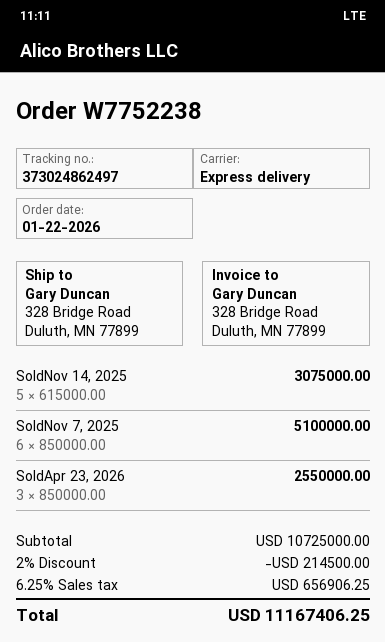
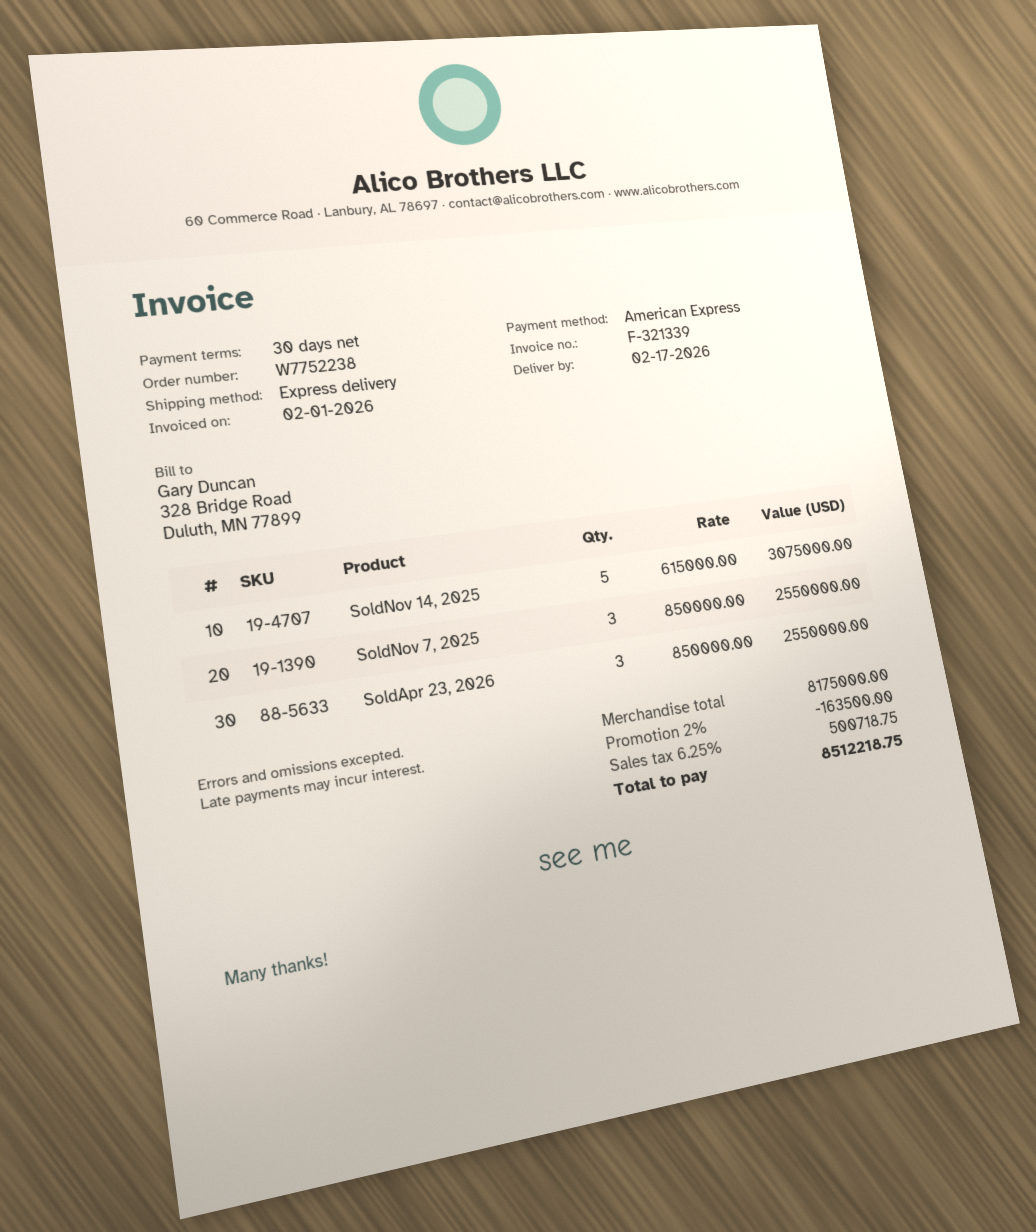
SoldNov 7, 2025: 6 x 850000.00 = 5100000.00 -> 3 x 850000.00 = 2550000.00
subtotal: 10725000.00 -> 8175000.00
discount: 2% = 214500.00 -> 2% = 163500.00
tax: 6.25% = 656906.25 -> 6.25% = 500718.75
total: 11167406.25 -> 8512218.75

